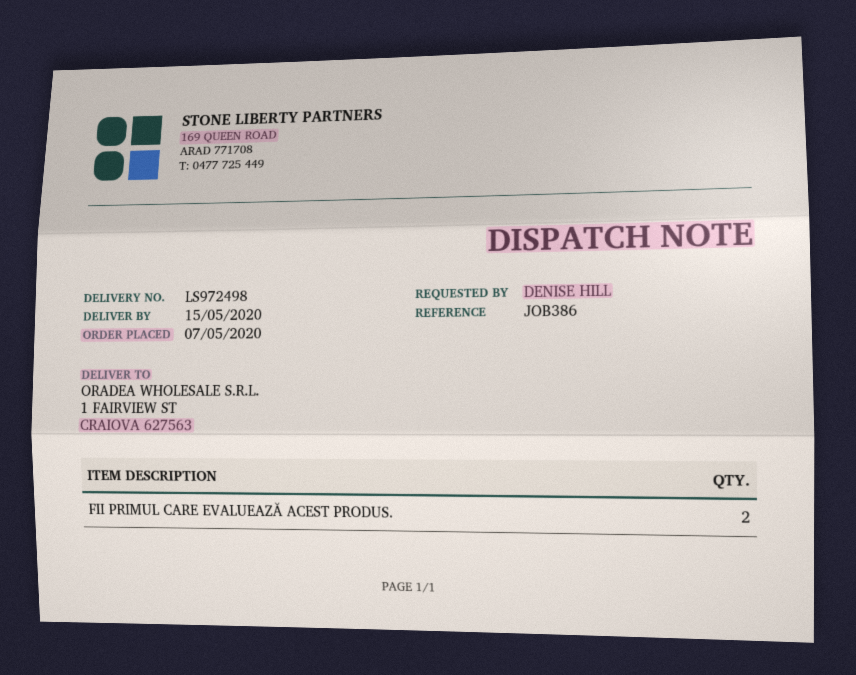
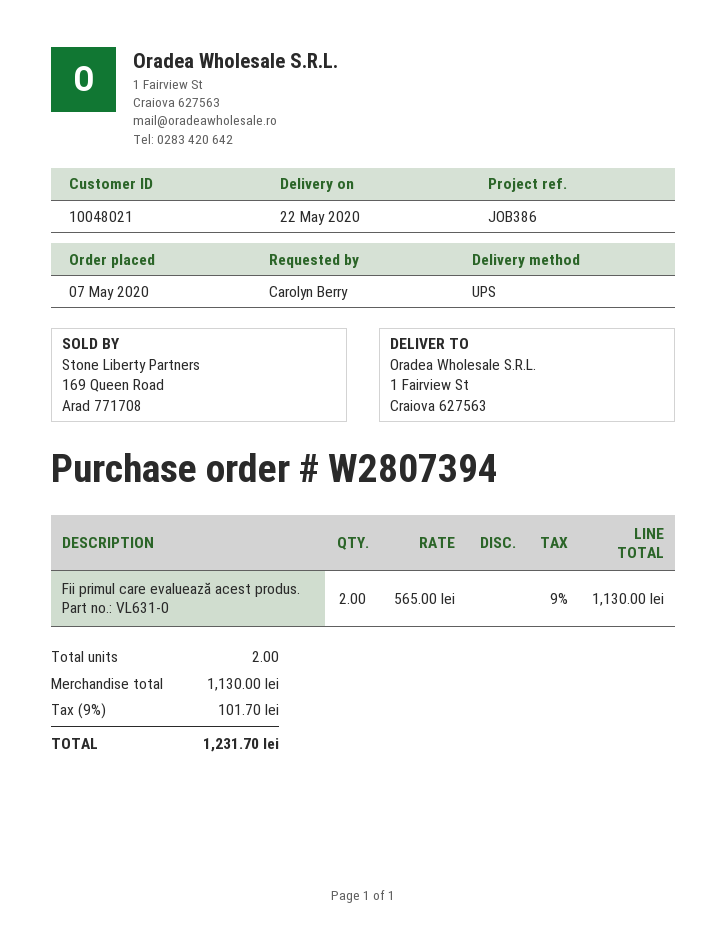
delivery date: 2020-05-15 -> 2020-05-22
ordered by: DENISE HILL -> Carolyn Berry

